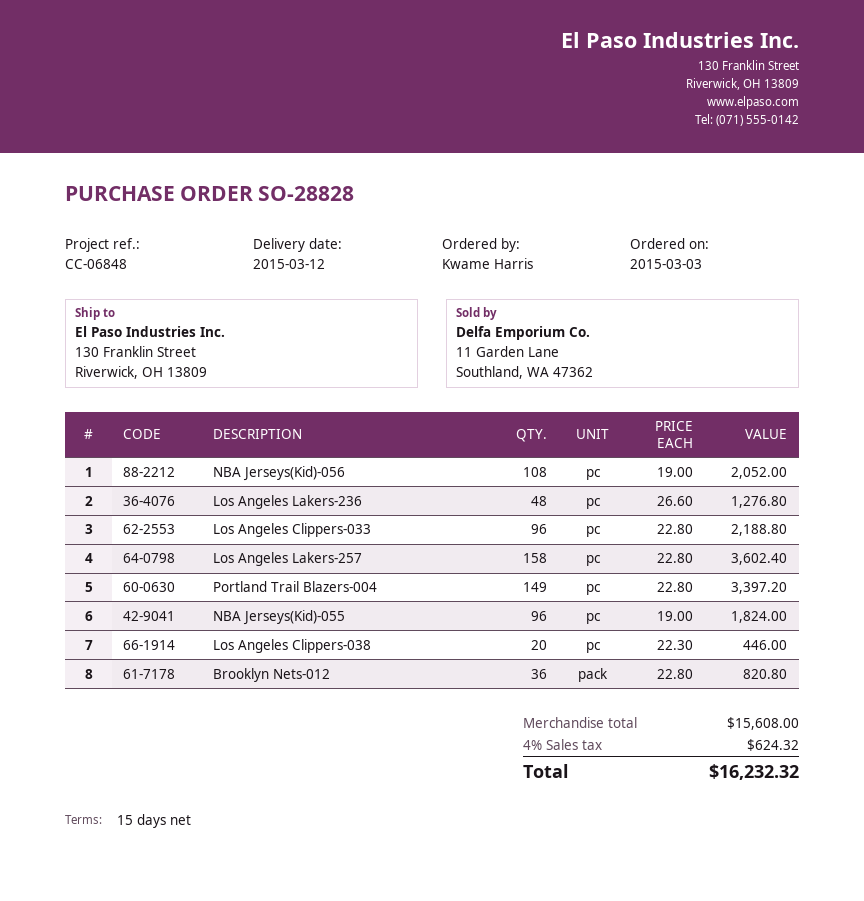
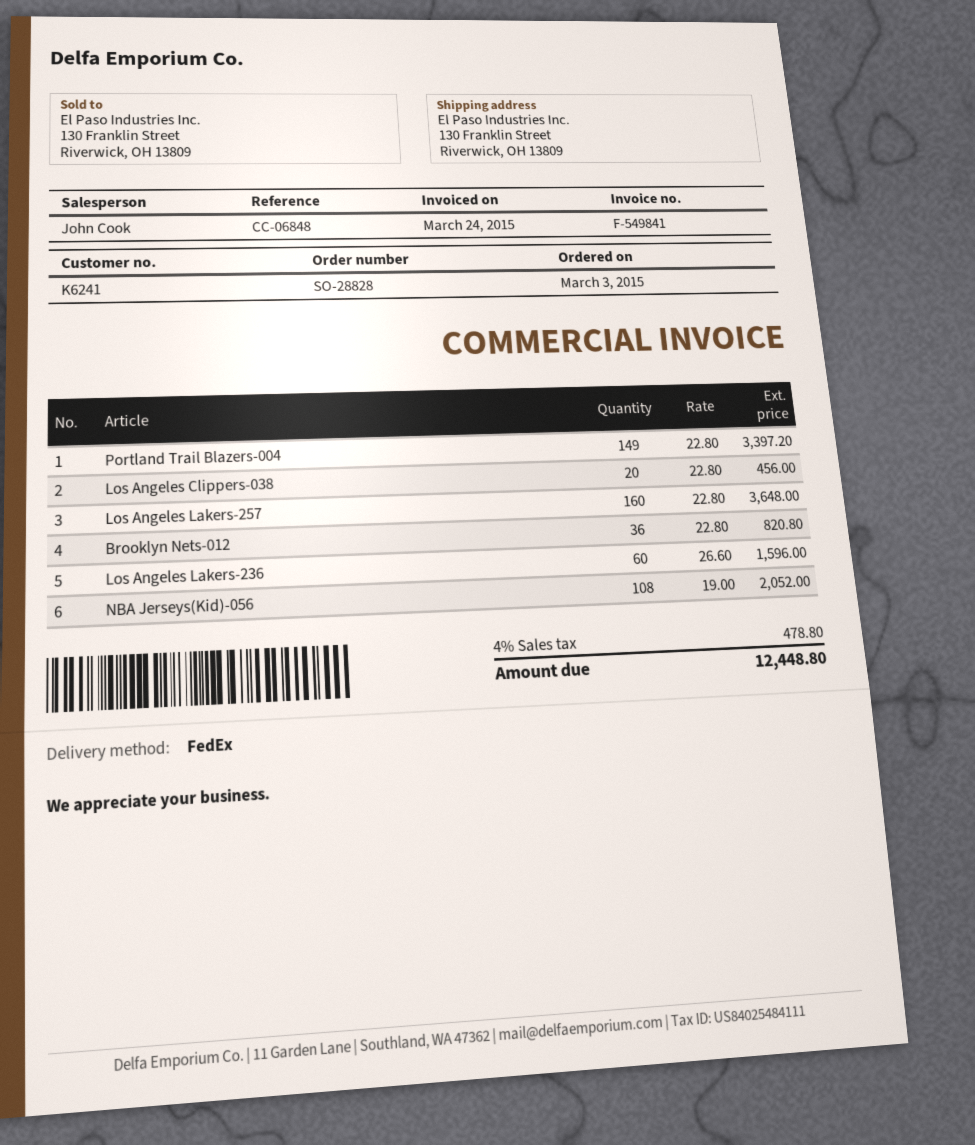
Los Angeles Lakers-236: 48 x 26.60 = 1276.80 -> 60 x 26.60 = 1596.00
Los Angeles Clippers-033: 96 x 22.80 = 2188.80 -> none
Los Angeles Lakers-257: 158 x 22.80 = 3602.40 -> 160 x 22.80 = 3648.00
NBA Jerseys(Kid)-055: 96 x 19.00 = 1824.00 -> none
Los Angeles Clippers-038: 20 x 22.30 = 446.00 -> 20 x 22.80 = 456.00
tax: 4% = 624.32 -> 4% = 478.80
total: 16232.32 -> 12448.80

